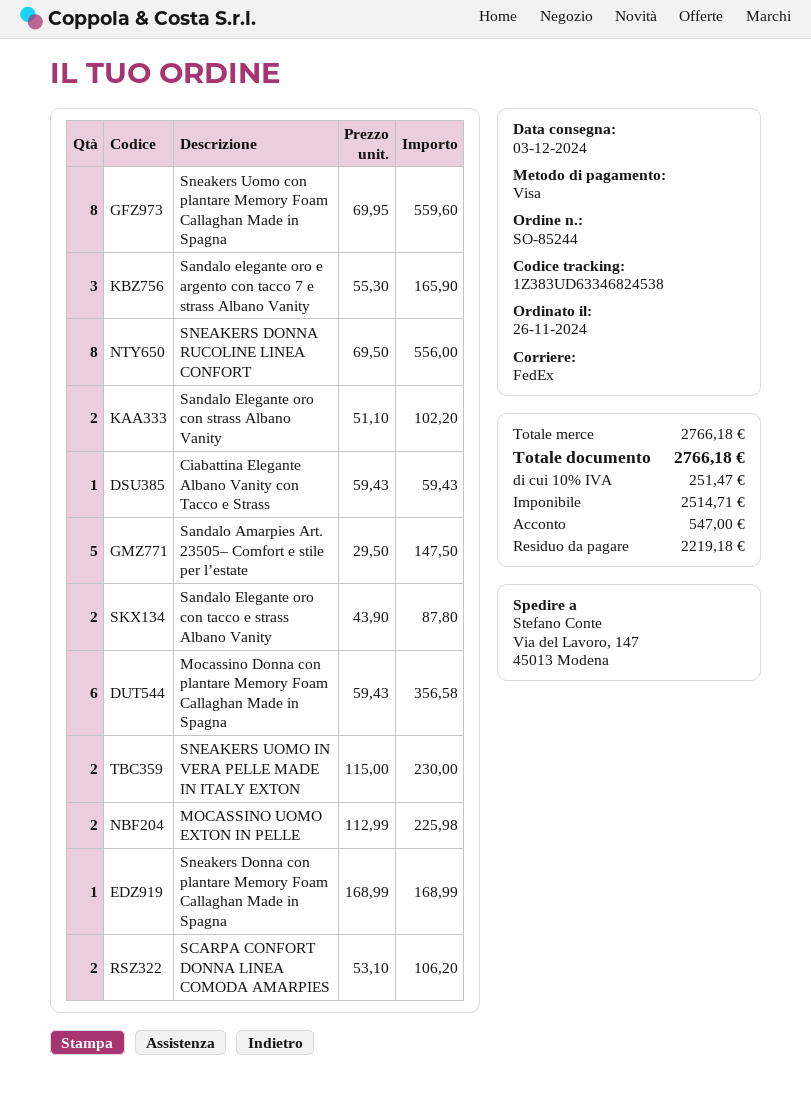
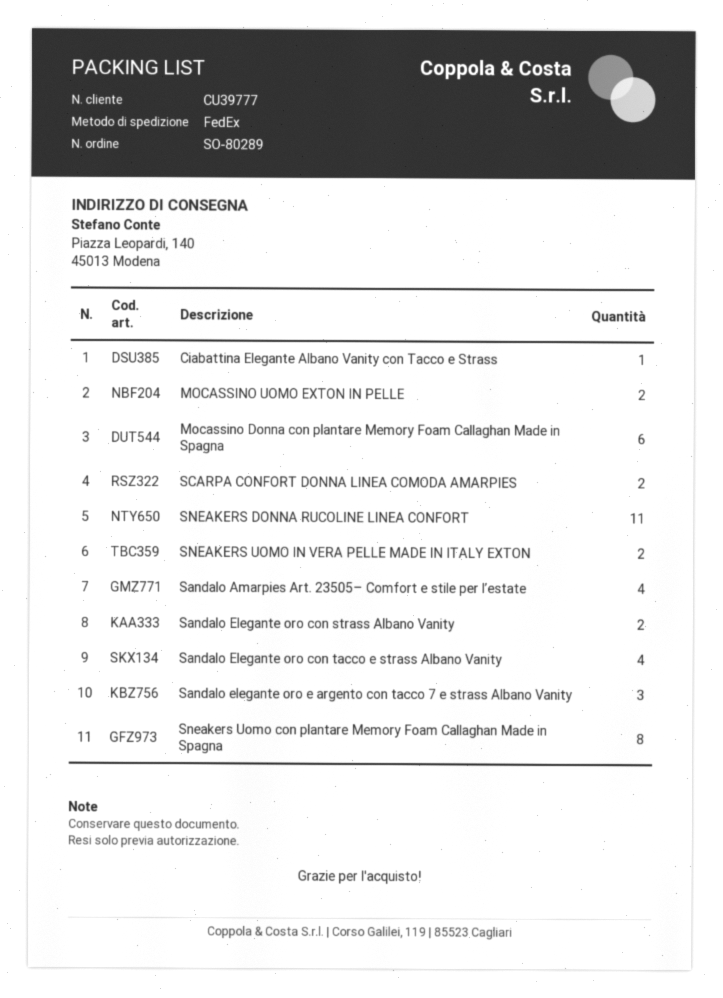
order number: SO-85244 -> SO-80289
ship to: Via del Lavoro, 147, 45013 Modena -> Piazza Leopardi, 140, 45013 Modena
SNEAKERS DONNA RUCOLINE LINEA CONFORT: 8 -> 11
Sandalo Amarpies Art. 23505– Comfort e stile per l’estate: 5 -> 4
Sandalo Elegante oro con tacco e strass Albano Vanity: 2 -> 4
Sneakers Donna con plantare Memory Foam Callaghan Made in Spagna: 1 -> none

